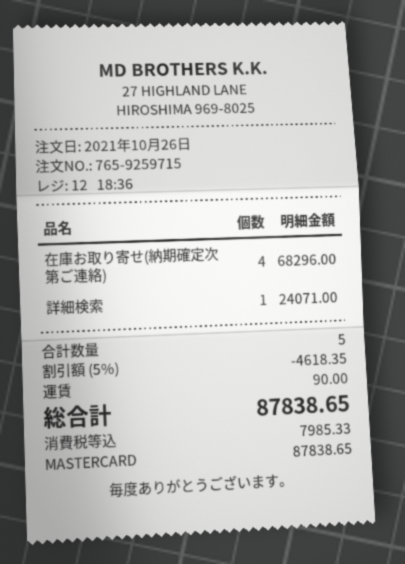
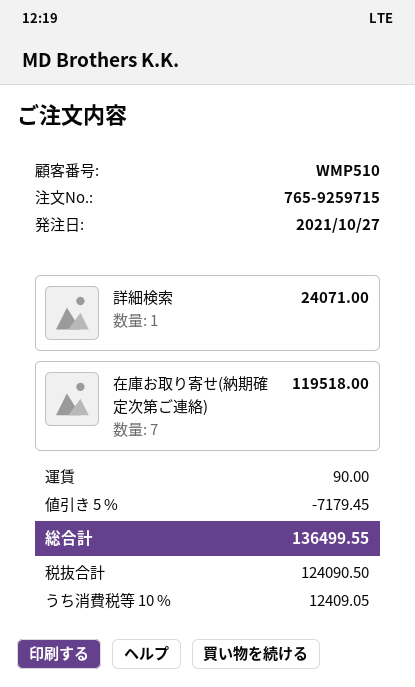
order date: 2021-10-26 -> 2021-10-27
在庫お取り寄せ(納期確定次第ご連絡): 4 for 68296.00 -> 7 for 119518.00
discount: 5% = 4618.35 -> 5% = 7179.45
tax: 7985.33 -> 12409.05
total: 87838.65 -> 136499.55

